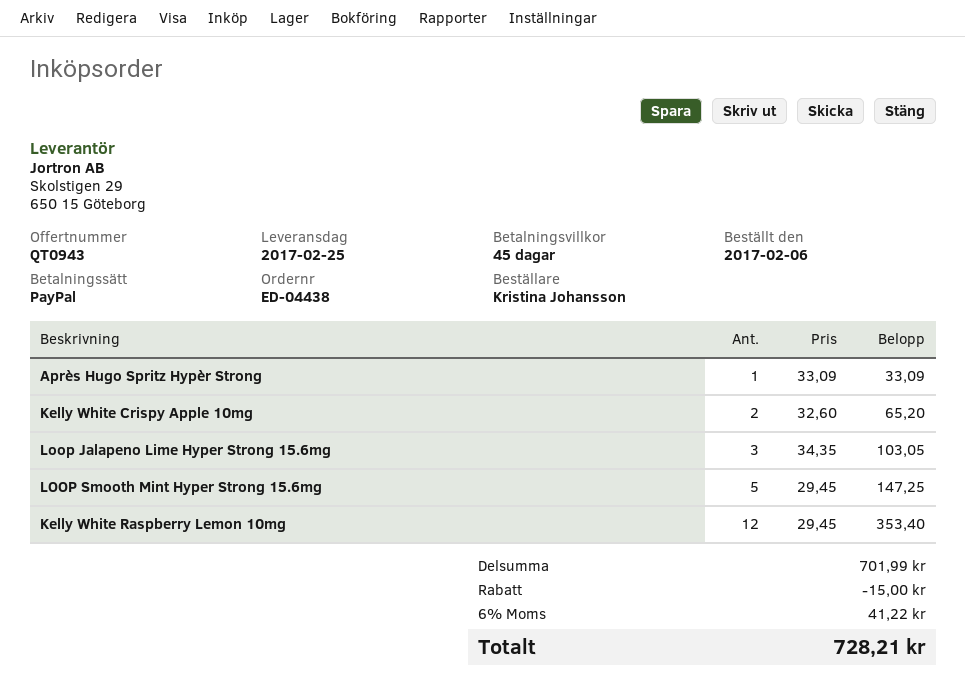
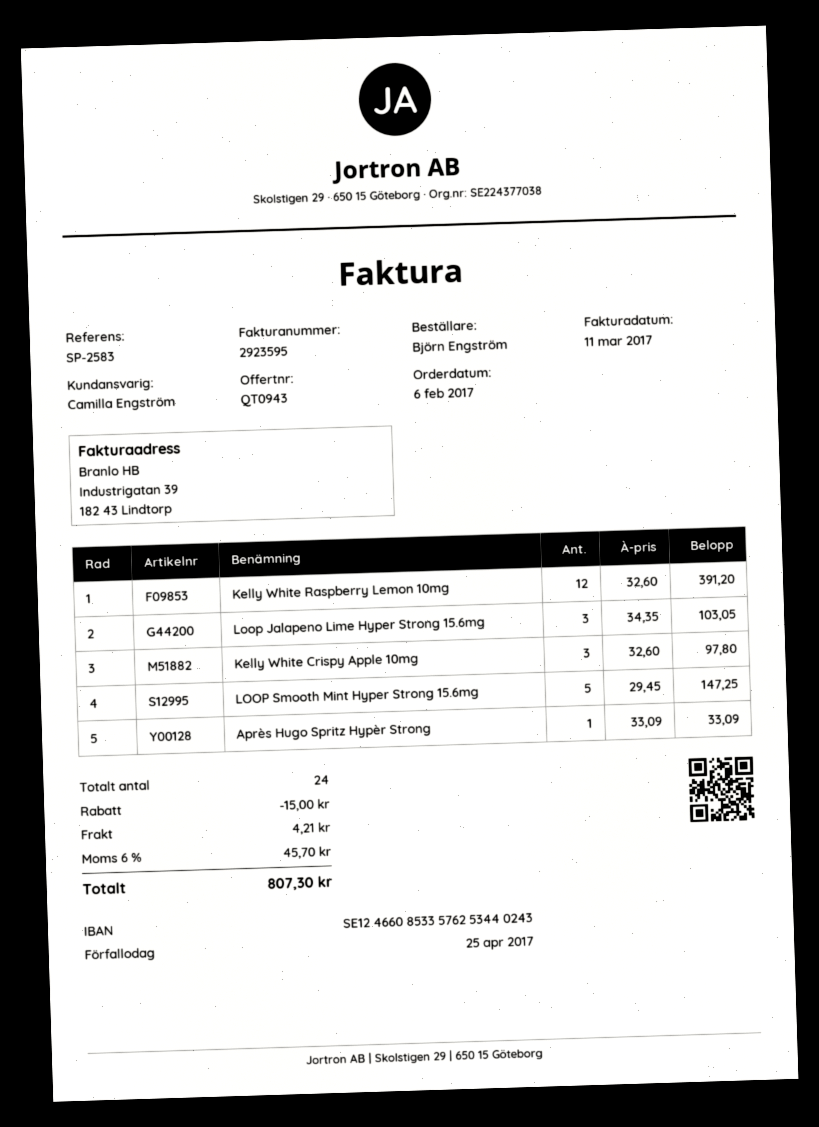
ordered by: Kristina Johansson -> Björn Engström
Kelly White Crispy Apple 10mg: 2 x 32.60 = 65.20 -> 3 x 32.60 = 97.80
Kelly White Raspberry Lemon 10mg: 12 x 29.45 = 353.40 -> 12 x 32.60 = 391.20
shipping: none -> 4.21
tax: 6% = 41.22 -> 6% = 45.70
total: 728.21 -> 807.30

